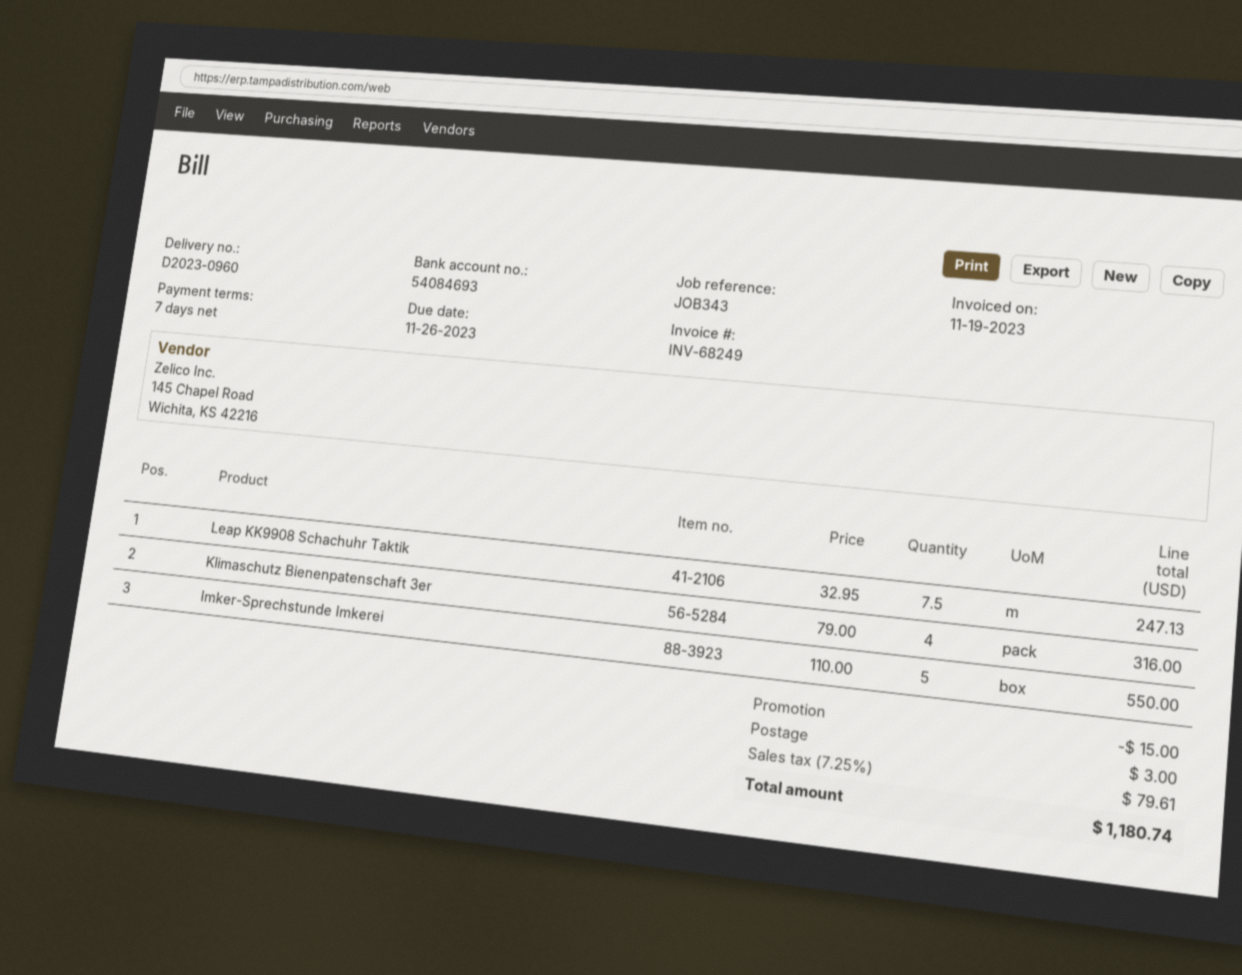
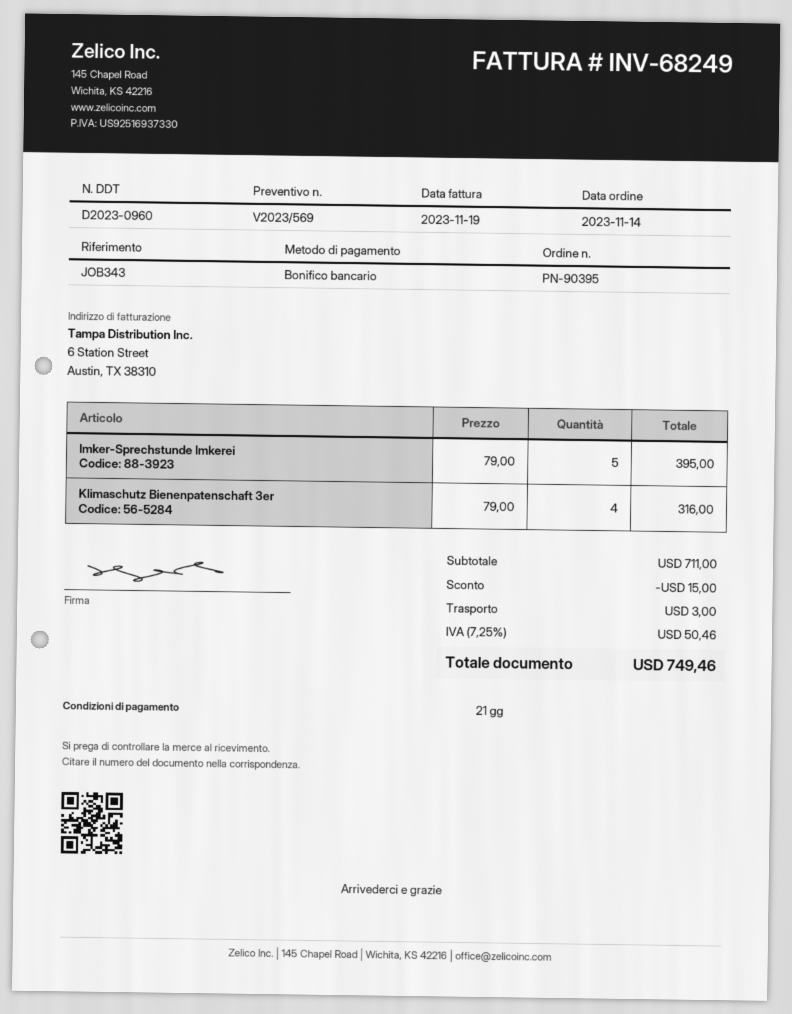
payment terms: 7 days -> 21 days
Leap KK9908 Schachuhr Taktik: 7.5 x 32.95 = 247.13 -> none
Imker-Sprechstunde Imkerei: 5 x 110.00 = 550.00 -> 5 x 79.00 = 395.00
tax: 7.25% = 79.61 -> 7.25% = 50.46
total: 1180.74 -> 749.46

